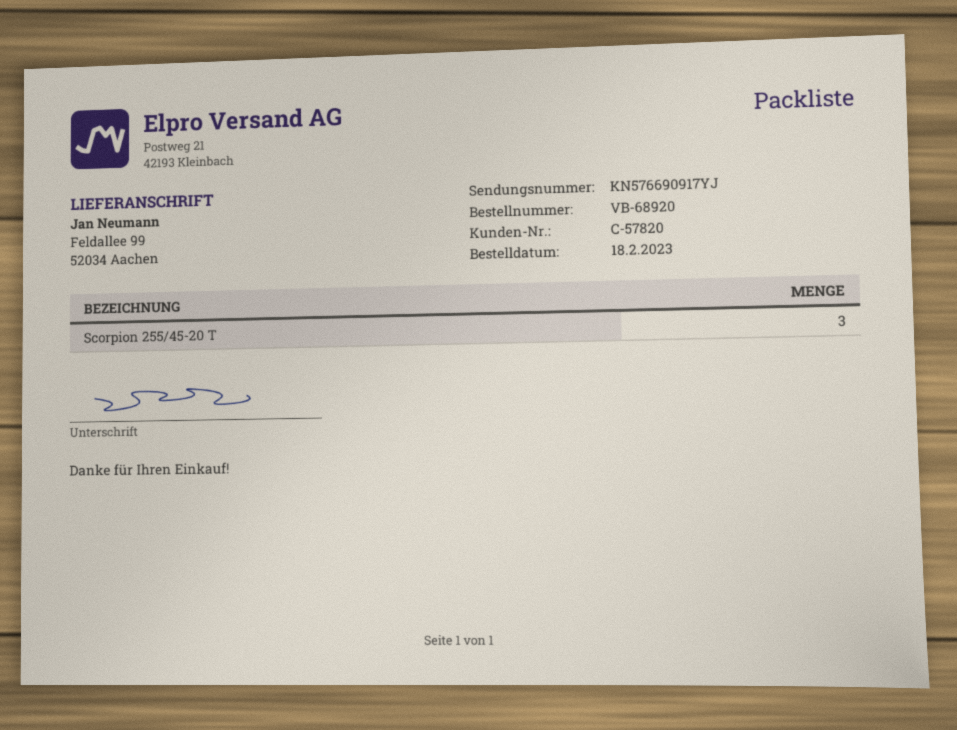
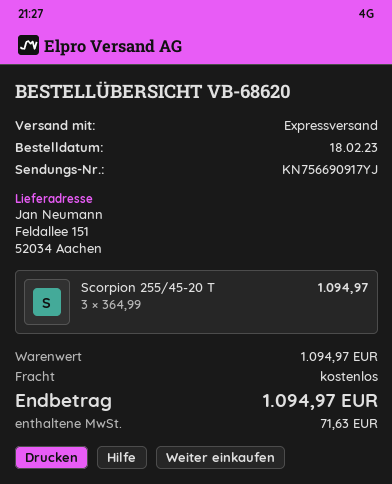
order number: VB-68920 -> VB-68620
tracking number: KN576690917YJ -> KN756690917YJ
ship to: Feldallee 99, 52034 Aachen -> Feldallee 151, 52034 Aachen

